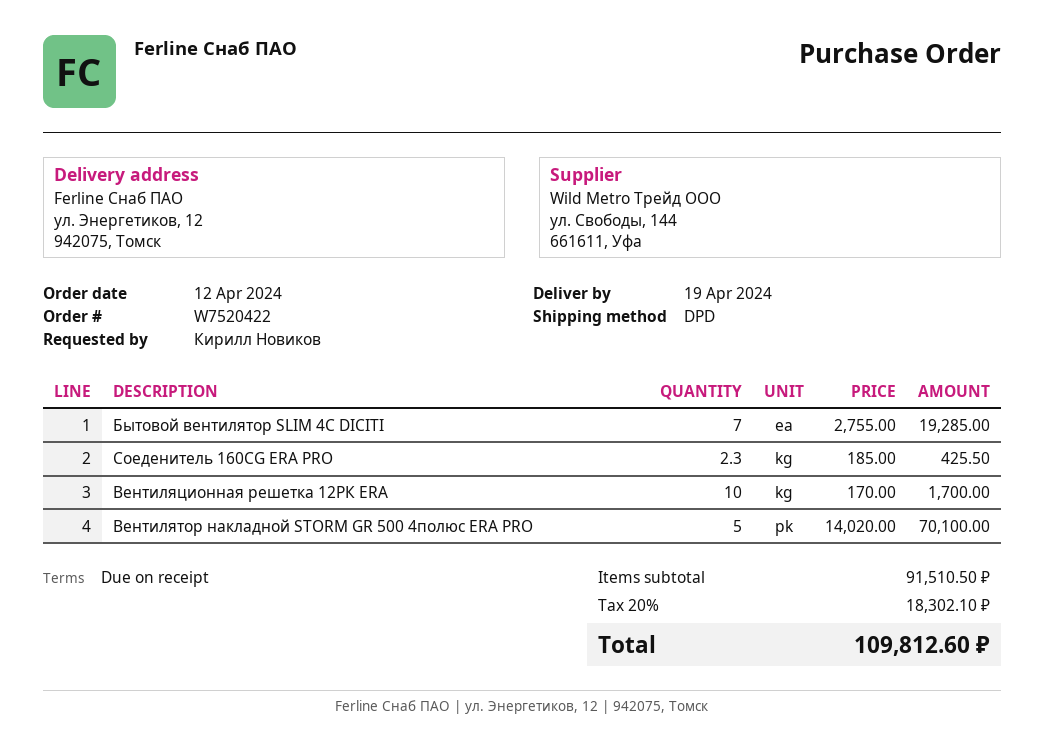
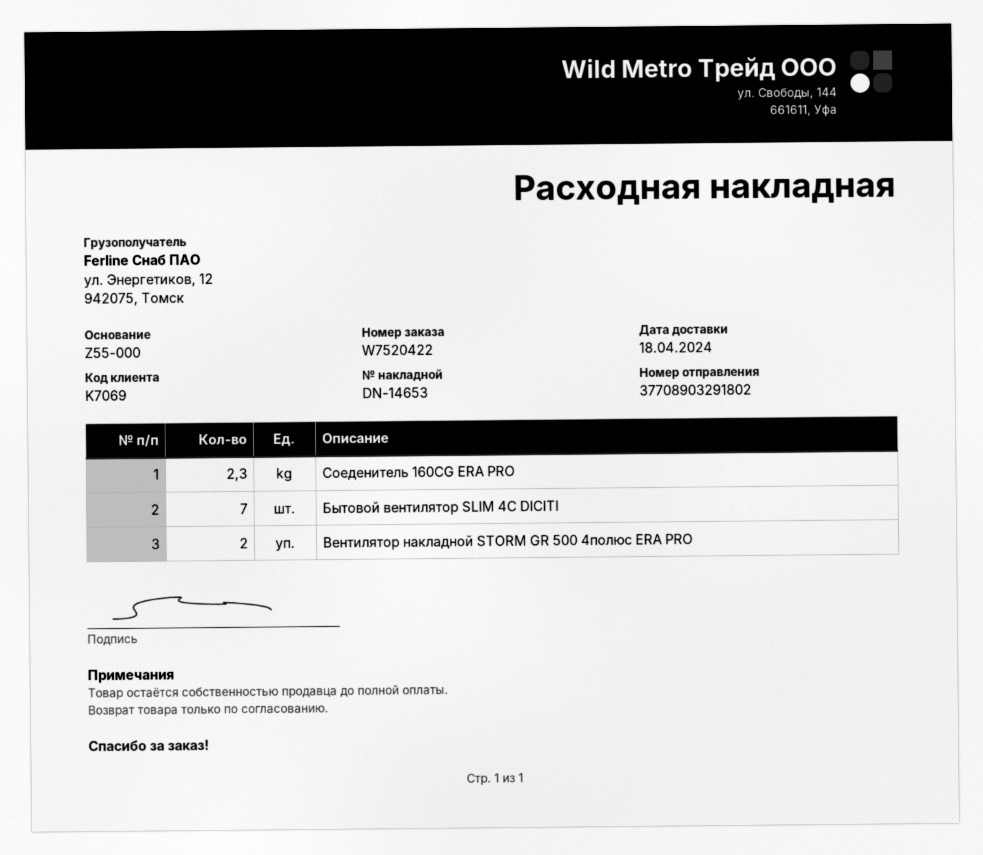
delivery date: 2024-04-19 -> 2024-04-18
Вентиляционная решетка 12РК ERA: 10 -> none
Вентилятор накладной STORM GR 500 4полюс ERA PRO: 5 -> 2

